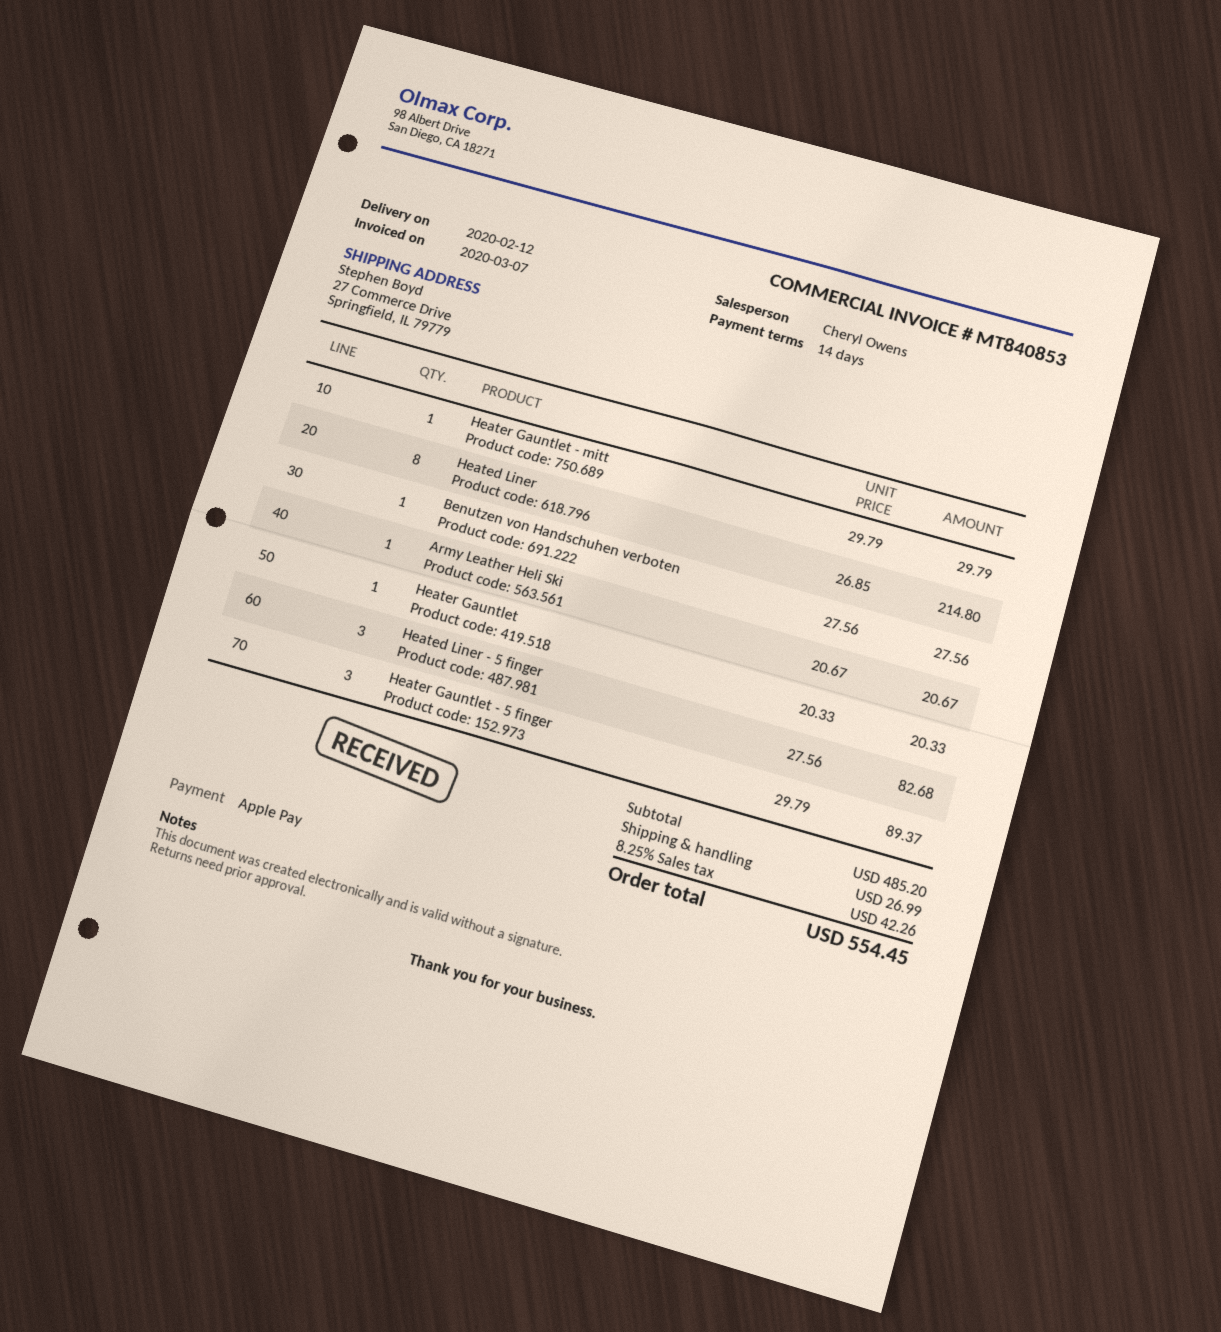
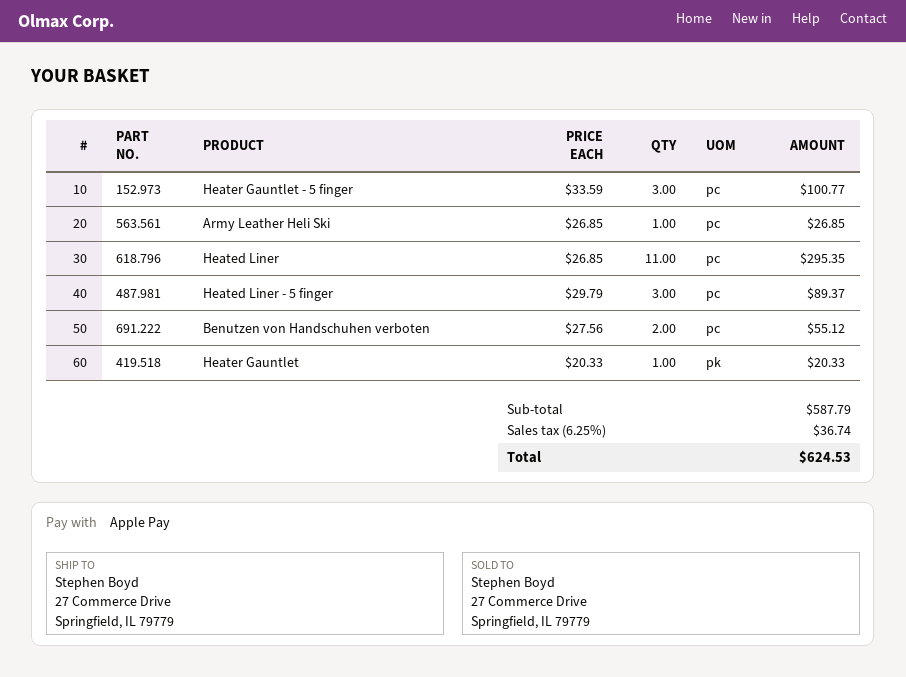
Heater Gauntlet - mitt: 1 x 29.79 = 29.79 -> none
Heated Liner: 8 x 26.85 = 214.80 -> 11 x 26.85 = 295.35
Benutzen von Handschuhen verboten: 1 x 27.56 = 27.56 -> 2 x 27.56 = 55.12
Army Leather Heli Ski: 1 x 20.67 = 20.67 -> 1 x 26.85 = 26.85
Heated Liner - 5 finger: 3 x 27.56 = 82.68 -> 3 x 29.79 = 89.37
Heater Gauntlet - 5 finger: 3 x 29.79 = 89.37 -> 3 x 33.59 = 100.77
subtotal: 485.20 -> 587.79
shipping: 26.99 -> none
tax: 8.25% = 42.26 -> 6.25% = 36.74
total: 554.45 -> 624.53

